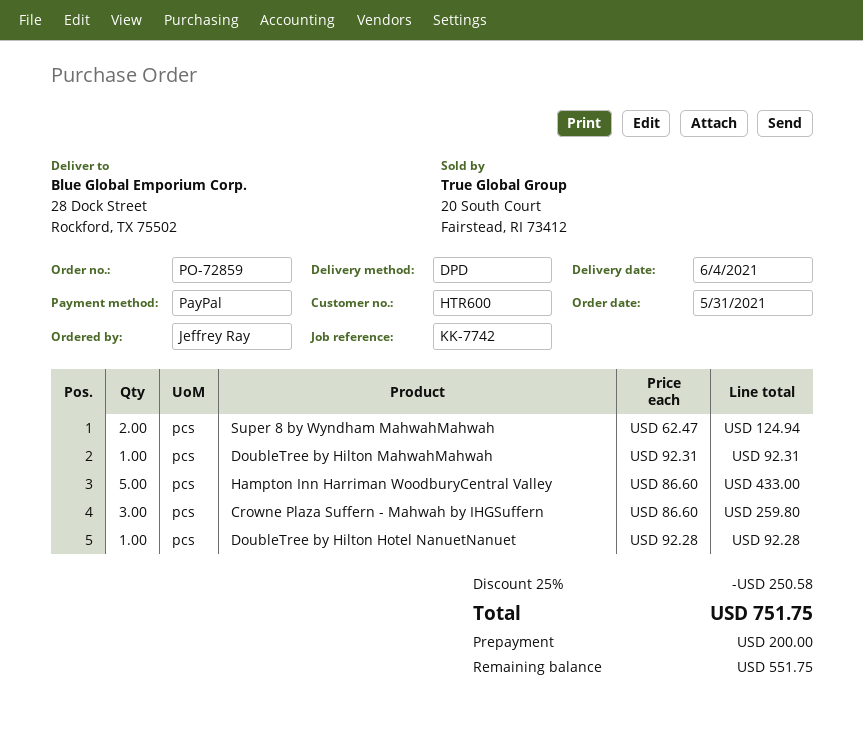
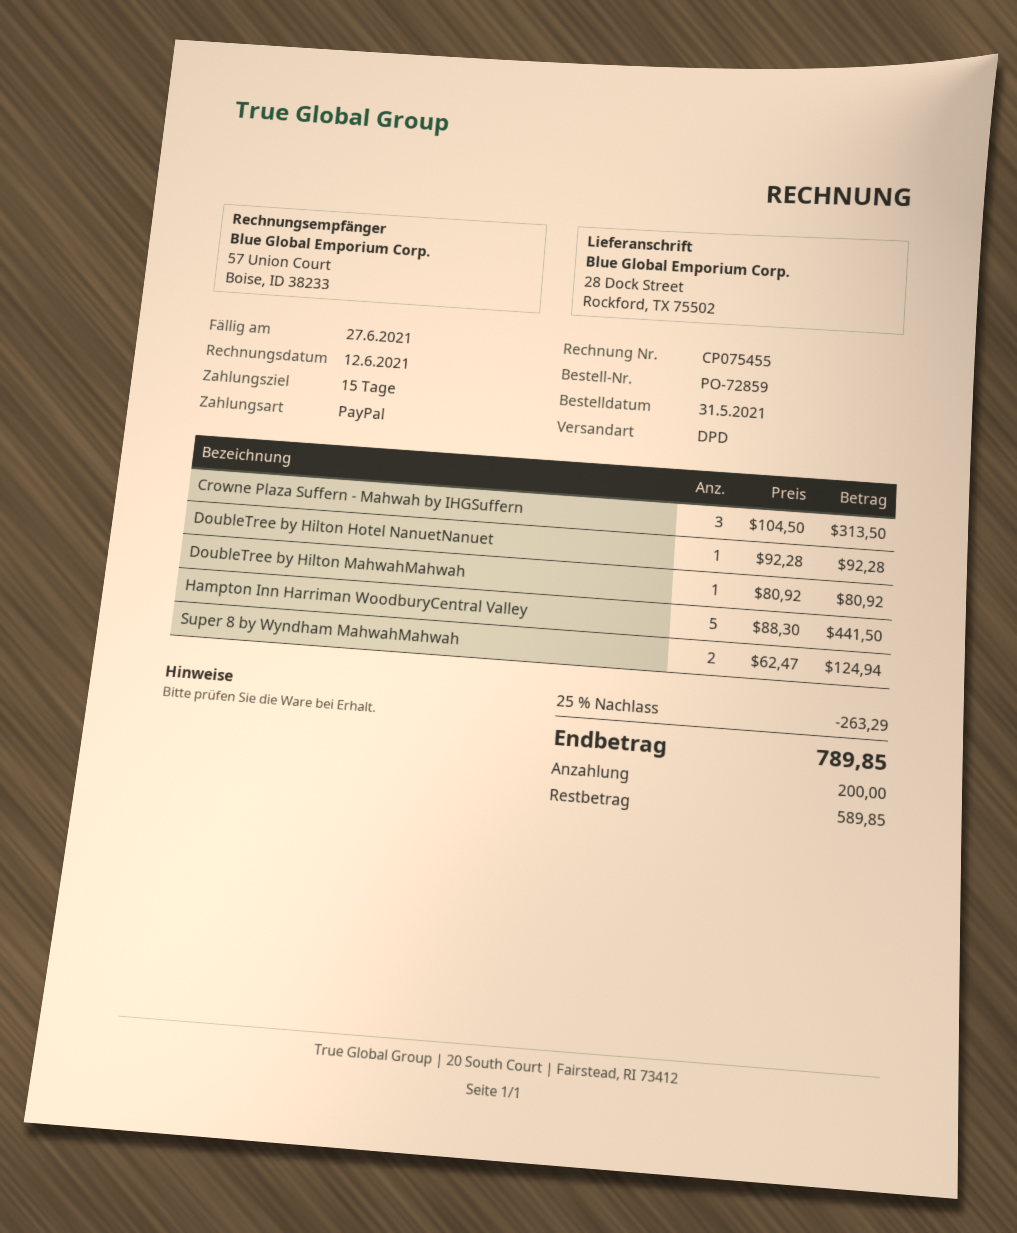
DoubleTree by Hilton MahwahMahwah: 1 x 92.31 = 92.31 -> 1 x 80.92 = 80.92
Hampton Inn Harriman WoodburyCentral Valley: 5 x 86.60 = 433.00 -> 5 x 88.30 = 441.50
Crowne Plaza Suffern - Mahwah by IHGSuffern: 3 x 86.60 = 259.80 -> 3 x 104.50 = 313.50
discount: 25% = 250.58 -> 25% = 263.29
total: 751.75 -> 789.85
balance: 551.75 -> 589.85

